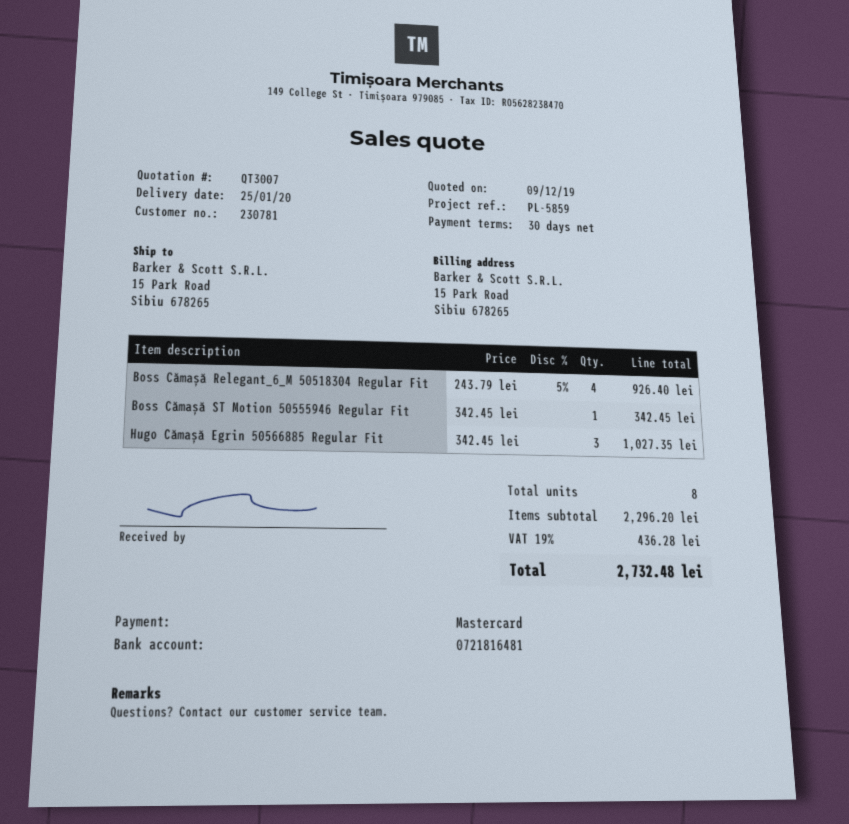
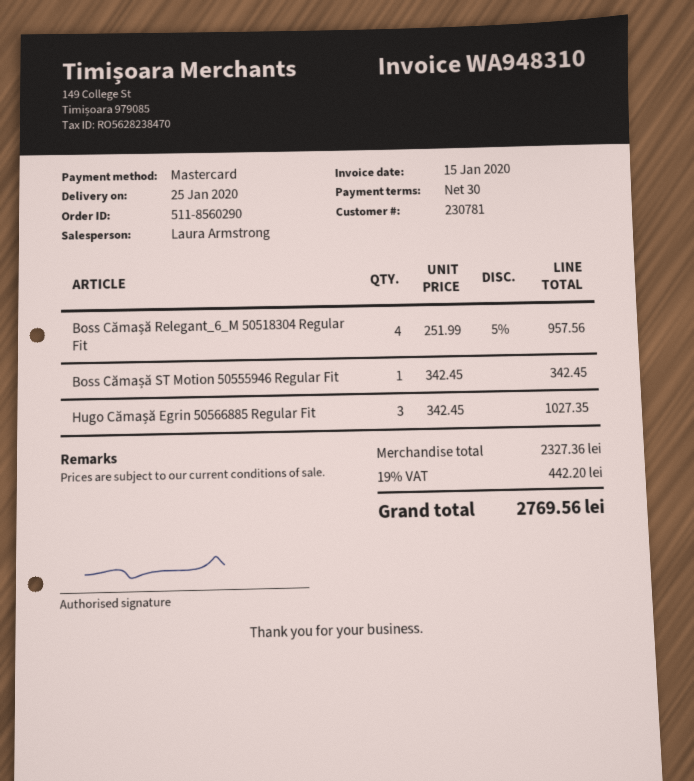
Boss Cămașă Relegant_6_M 50518304 Regular Fit: 4 x 243.79 - 5% = 926.40 -> 4 x 251.99 - 5% = 957.56
subtotal: 2296.20 -> 2327.36
tax: 19% = 436.28 -> 19% = 442.20
total: 2732.48 -> 2769.56

